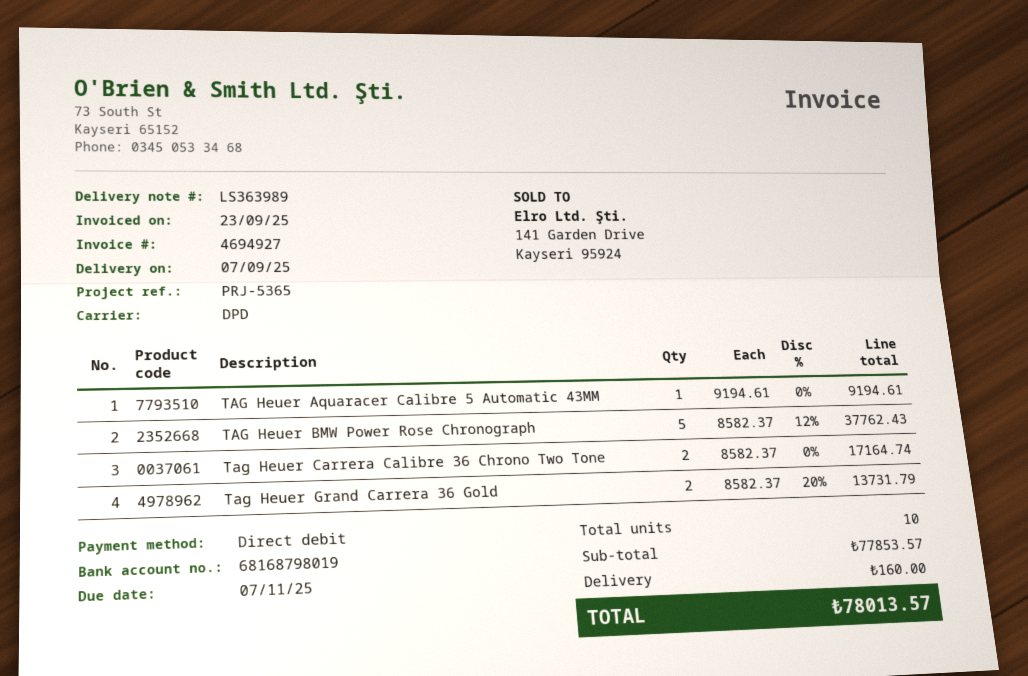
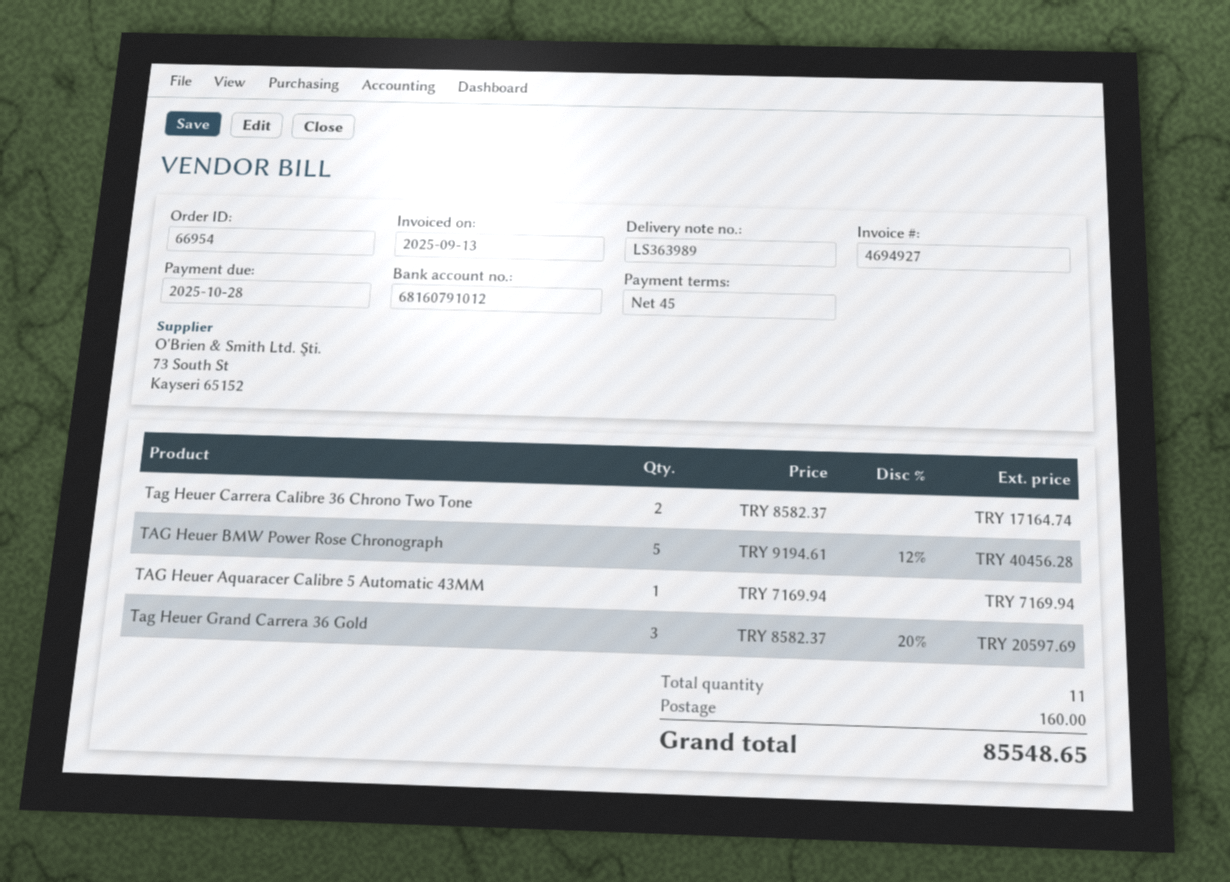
invoice date: 2025-09-23 -> 2025-09-13
due date: 2025-11-07 -> 2025-10-28
bank account: 68168798019 -> 68160791012
TAG Heuer Aquaracer Calibre 5 Automatic 43MM: 1 x 9194.61 = 9194.61 -> 1 x 7169.94 = 7169.94
TAG Heuer BMW Power Rose Chronograph: 5 x 8582.37 - 12% = 37762.43 -> 5 x 9194.61 - 12% = 40456.28
Tag Heuer Grand Carrera 36 Gold: 2 x 8582.37 - 20% = 13731.79 -> 3 x 8582.37 - 20% = 20597.69
total quantity: 10 -> 11
total: 78013.57 -> 85548.65

